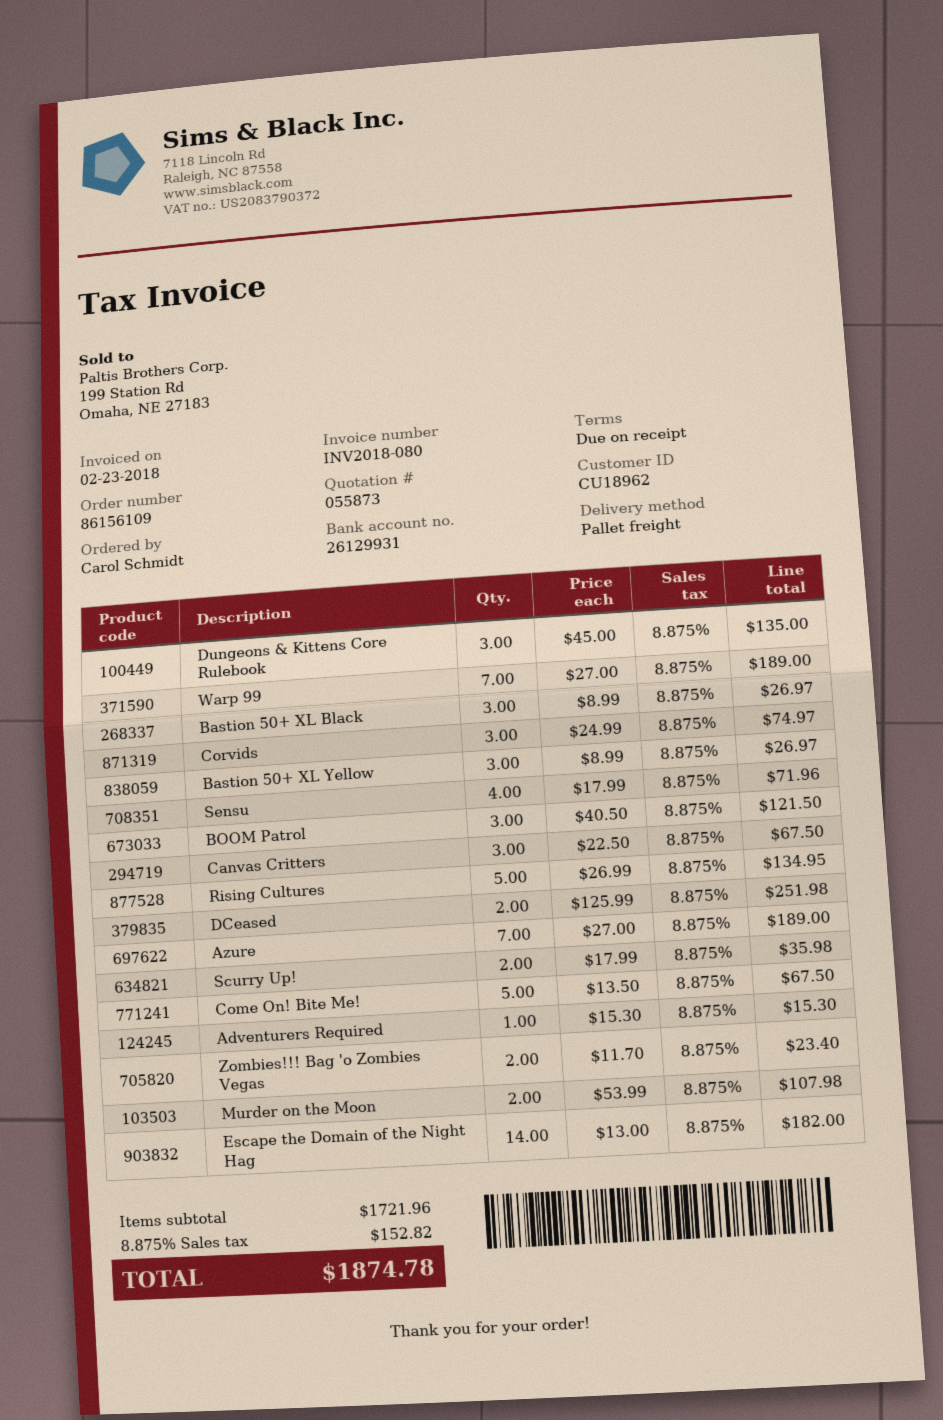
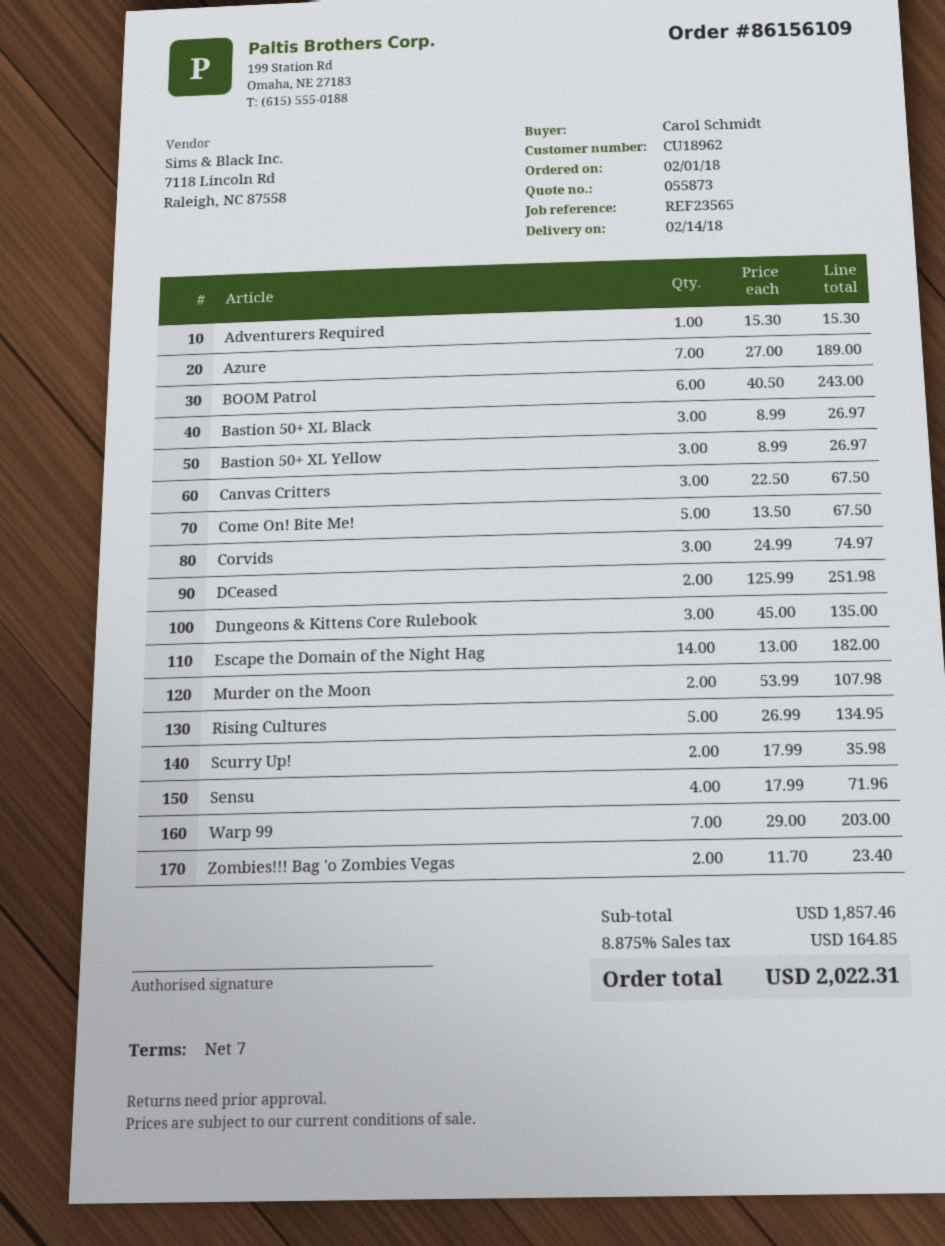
payment terms: on receipt -> 7 days
Warp 99: 7 x 27.00 = 189.00 -> 7 x 29.00 = 203.00
BOOM Patrol: 3 x 40.50 = 121.50 -> 6 x 40.50 = 243.00
subtotal: 1721.96 -> 1857.46
tax: 8.875% = 152.82 -> 8.875% = 164.85
total: 1874.78 -> 2022.31

